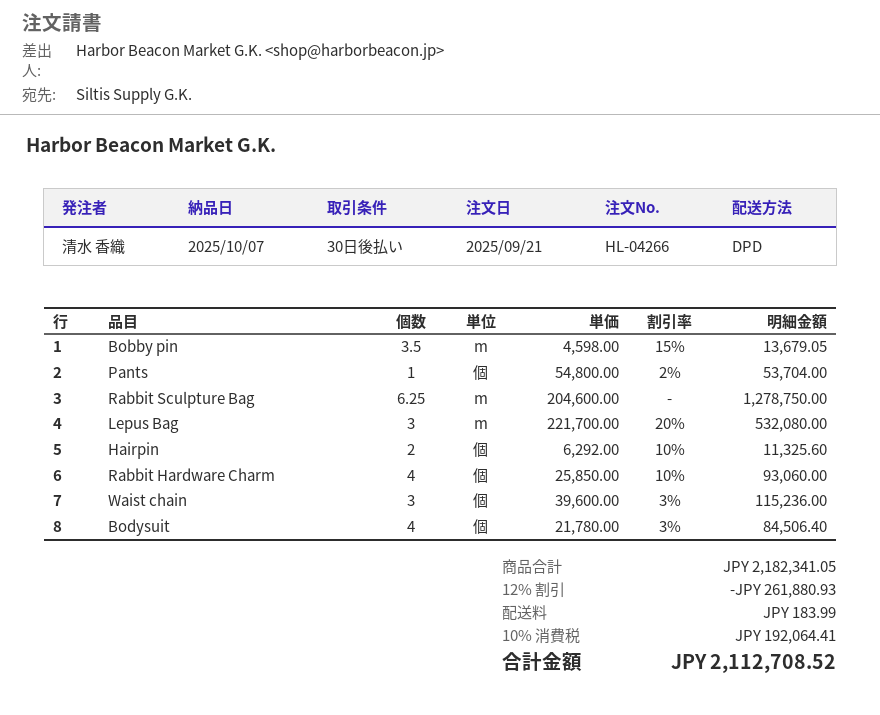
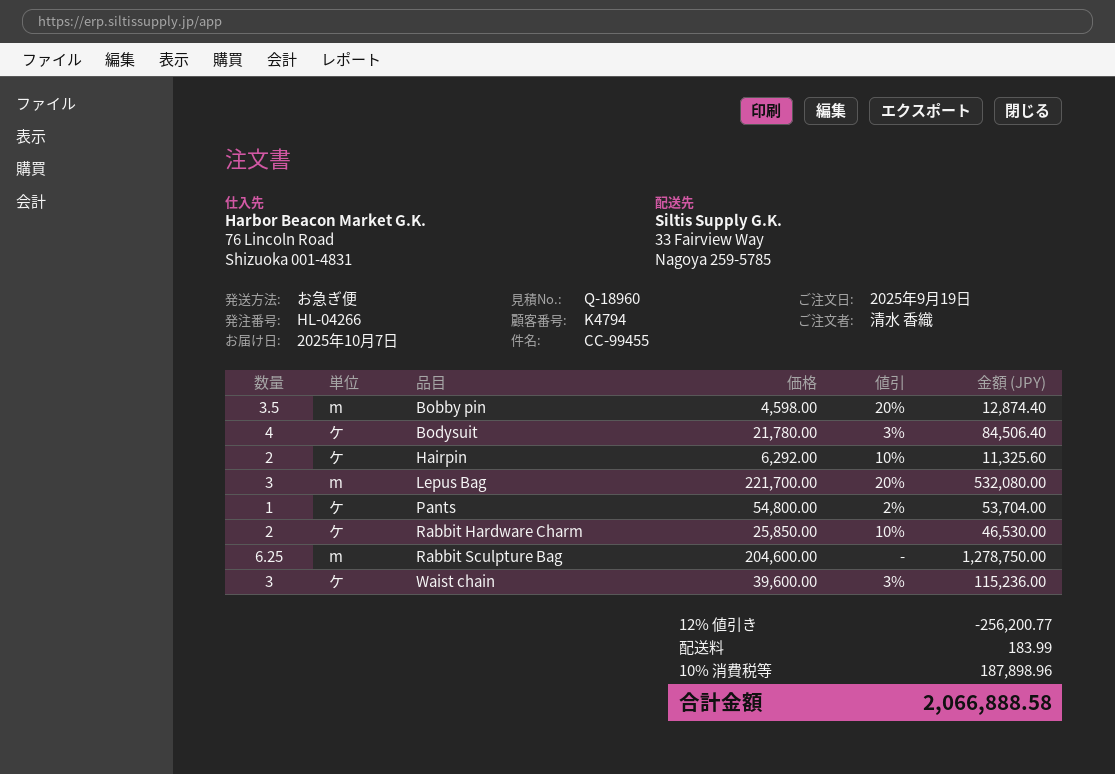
order date: 2025-09-21 -> 2025-09-19
shipping method: DPD -> express
Bobby pin: 3.5 x 4598.00 - 15% = 13679.05 -> 3.5 x 4598.00 - 20% = 12874.40
Rabbit Hardware Charm: 4 x 25850.00 - 10% = 93060.00 -> 2 x 25850.00 - 10% = 46530.00
discount: 12% = 261880.93 -> 12% = 256200.77
tax: 10% = 192064.41 -> 10% = 187898.96
total: 2112708.52 -> 2066888.58

